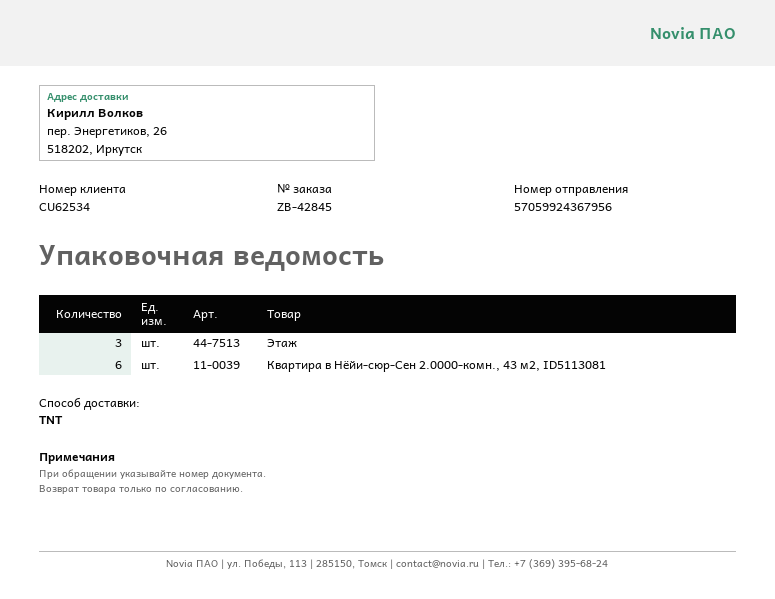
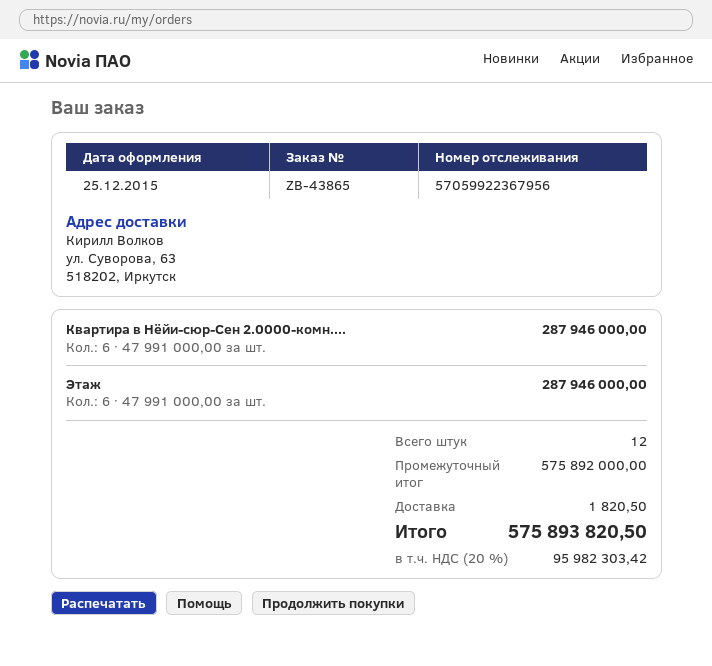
order number: ZB-42845 -> ZB-43865
tracking number: 57059924367956 -> 57059922367956
ship to: пер. Энергетиков, 26, 518202, Иркутск -> ул. Суворова, 63, 518202, Иркутск
Этаж: 3 -> 6

